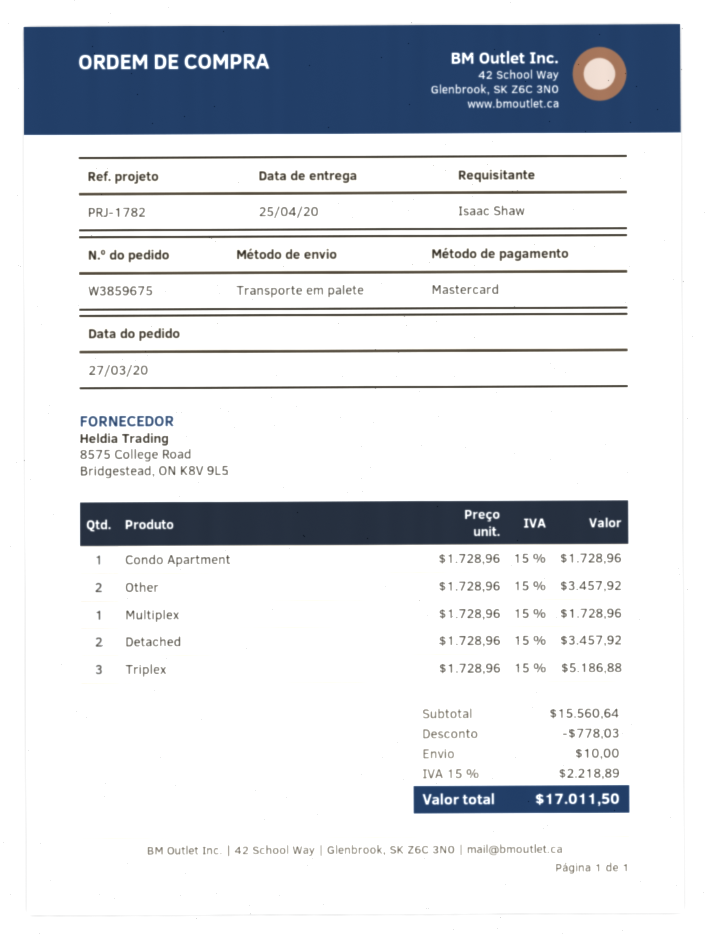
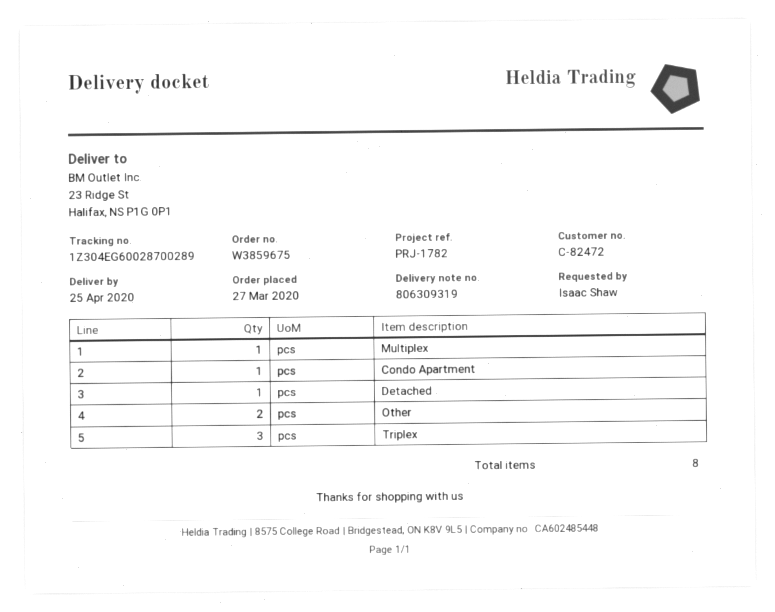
Detached: 2 -> 1

